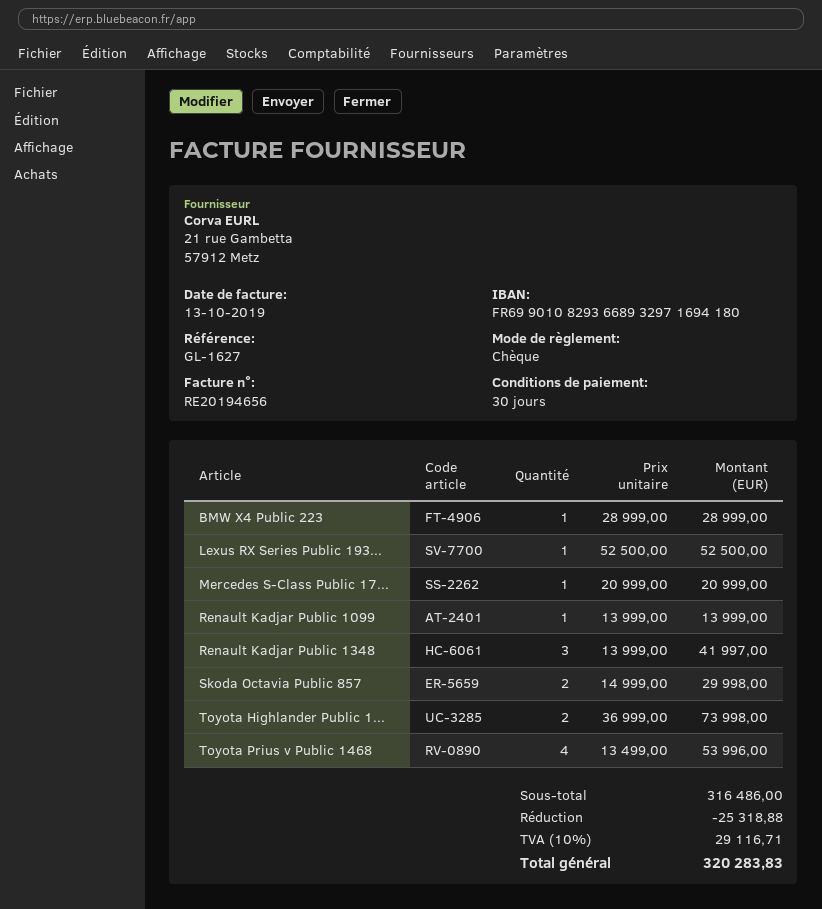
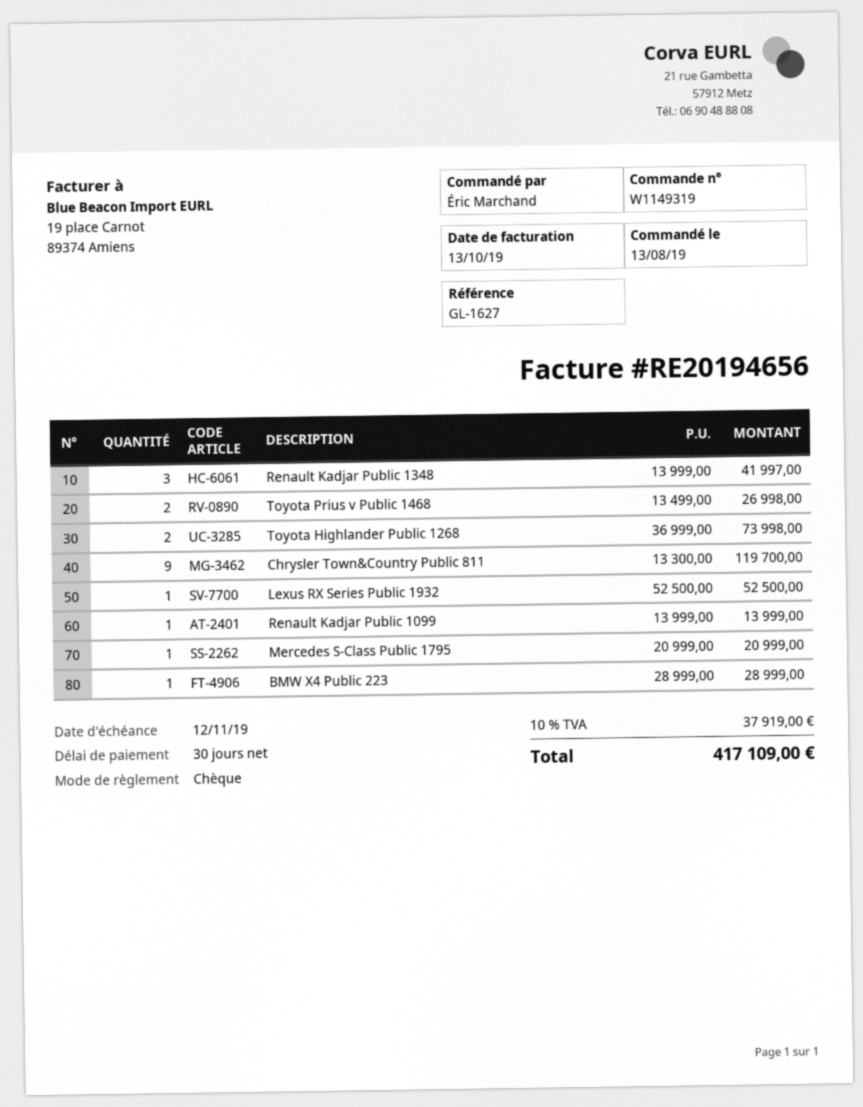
Skoda Octavia Public 857: 2 x 14999.00 = 29998.00 -> none
Toyota Prius v Public 1468: 4 x 13499.00 = 53996.00 -> 2 x 13499.00 = 26998.00
Chrysler Town&Country Public 811: none -> 9 x 13300.00 = 119700.00
discount: 25318.88 -> none
tax: 10% = 29116.71 -> 10% = 37919.00
total: 320283.83 -> 417109.00

